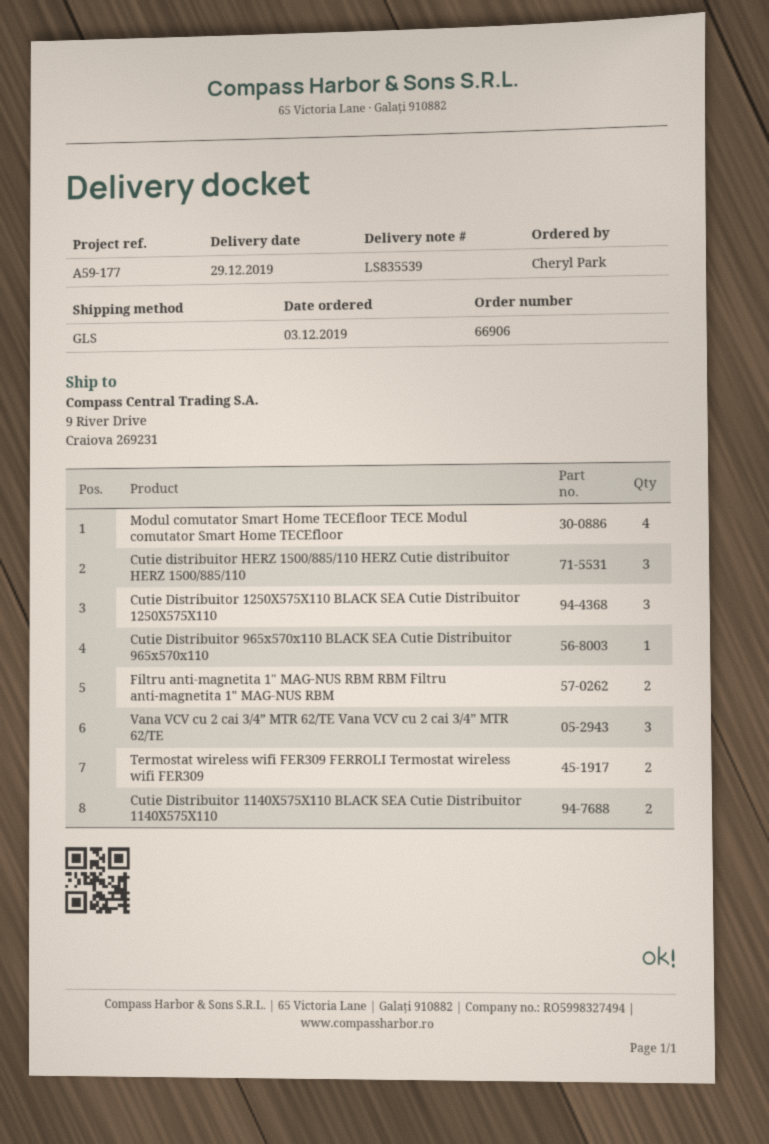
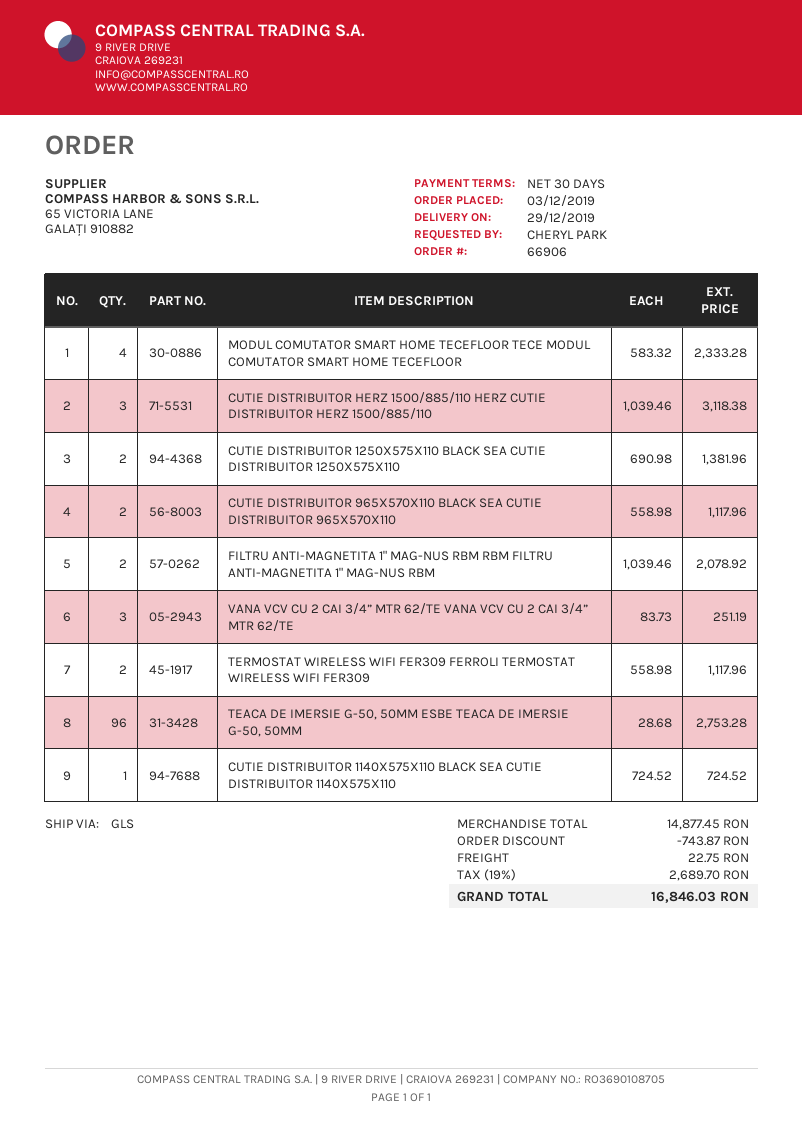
Cutie Distribuitor 1250X575X110 BLACK SEA Cutie Distribuitor 1250X575X110: 3 -> 2
Cutie Distribuitor 965x570x110 BLACK SEA Cutie Distribuitor 965x570x110: 1 -> 2
Cutie Distribuitor 1140X575X110 BLACK SEA Cutie Distribuitor 1140X575X110: 2 -> 1
TEACA DE IMERSIE G-50, 50MM ESBE TEACA DE IMERSIE G-50, 50MM: none -> 96

